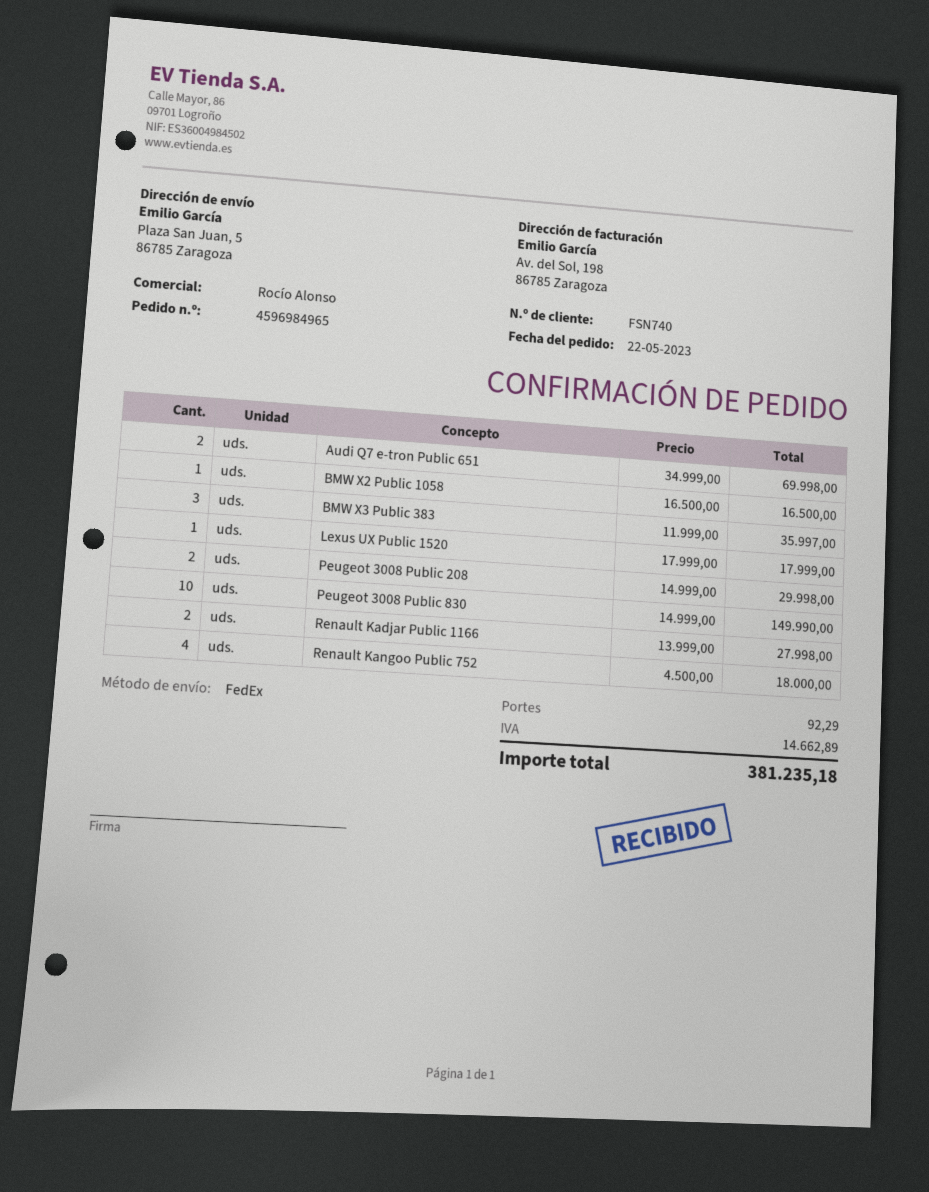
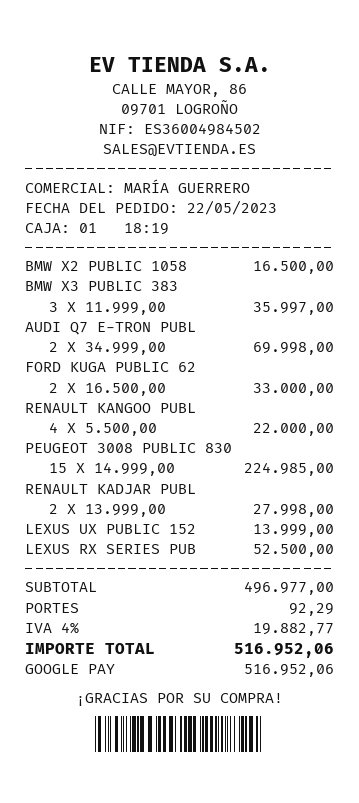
sales rep: Rocío Alonso -> MARÍA GUERRERO
Lexus UX Public 1520: 1 x 17999.00 = 17999.00 -> 1 x 13999.00 = 13999.00
Peugeot 3008 Public 208: 2 x 14999.00 = 29998.00 -> none
Peugeot 3008 Public 830: 10 x 14999.00 = 149990.00 -> 15 x 14999.00 = 224985.00
Renault Kangoo Public 752: 4 x 4500.00 = 18000.00 -> 4 x 5500.00 = 22000.00
FORD KUGA PUBLIC 62: none -> 2 x 16500.00 = 33000.00
LEXUS RX SERIES PUB: none -> 1 x 52500.00 = 52500.00
tax: 14662.89 -> 19882.77
total: 381235.18 -> 516952.06

